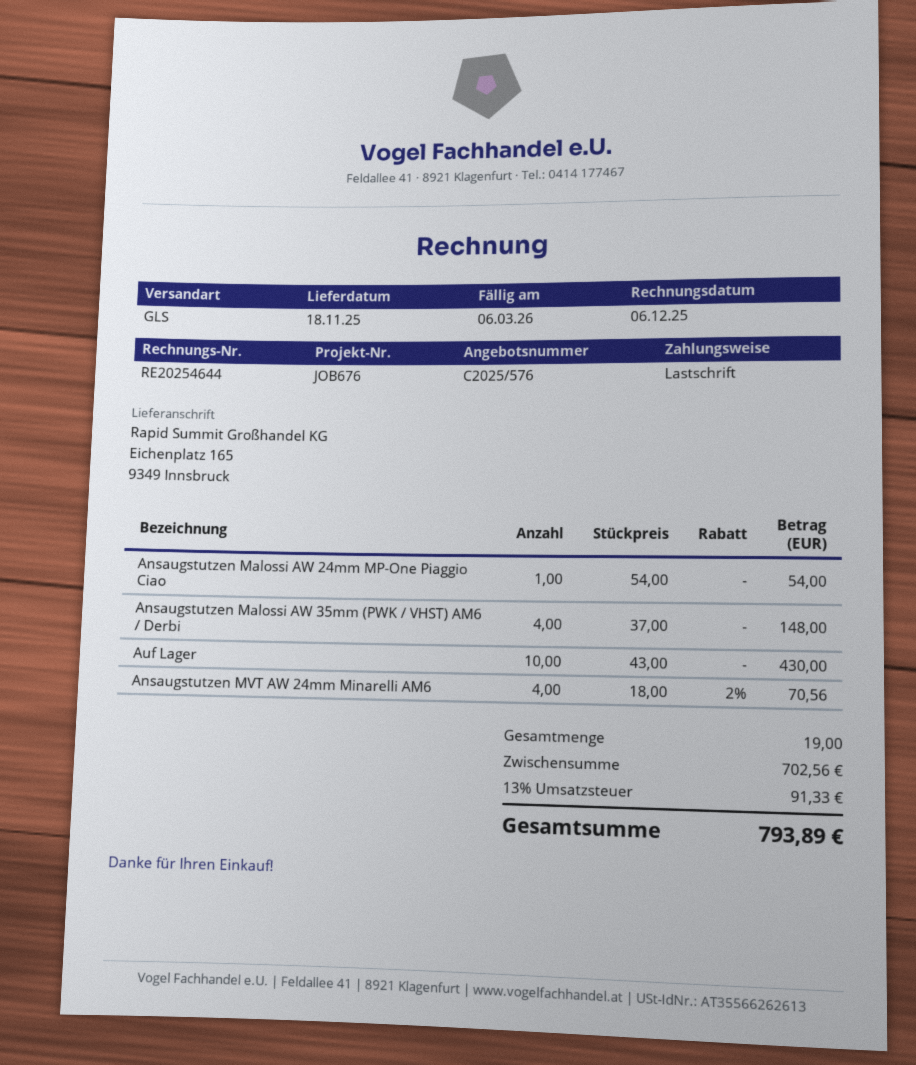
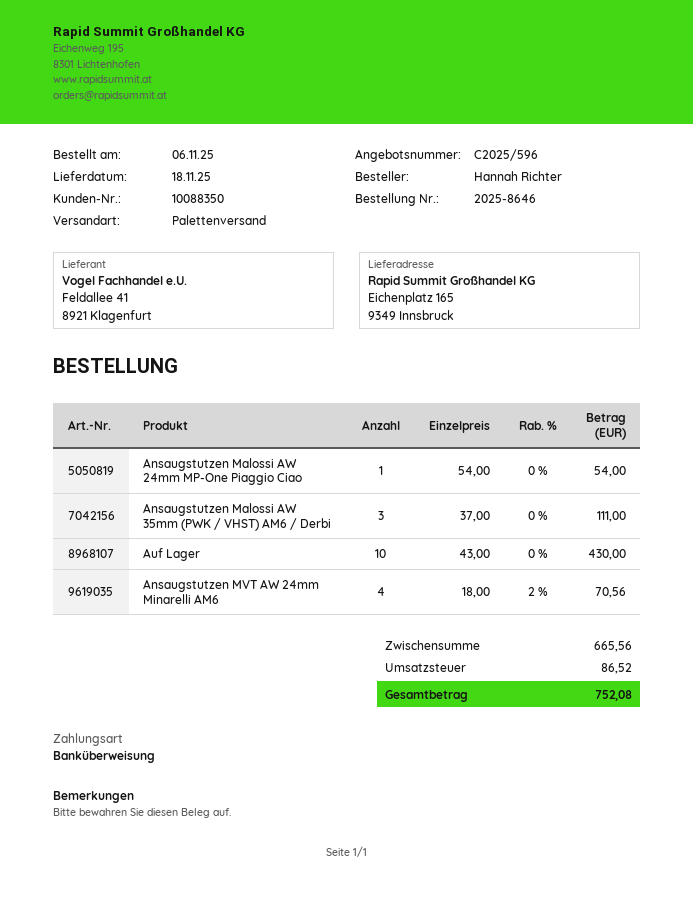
quote number: C2025/576 -> C2025/596
payment method: direct debit -> bank transfer
shipping method: GLS -> pallet freight
Ansaugstutzen Malossi AW 35mm (PWK / VHST) AM6 / Derbi: 4 x 37.00 = 148.00 -> 3 x 37.00 = 111.00
subtotal: 702.56 -> 665.56
tax: 91.33 -> 86.52
total: 793.89 -> 752.08

